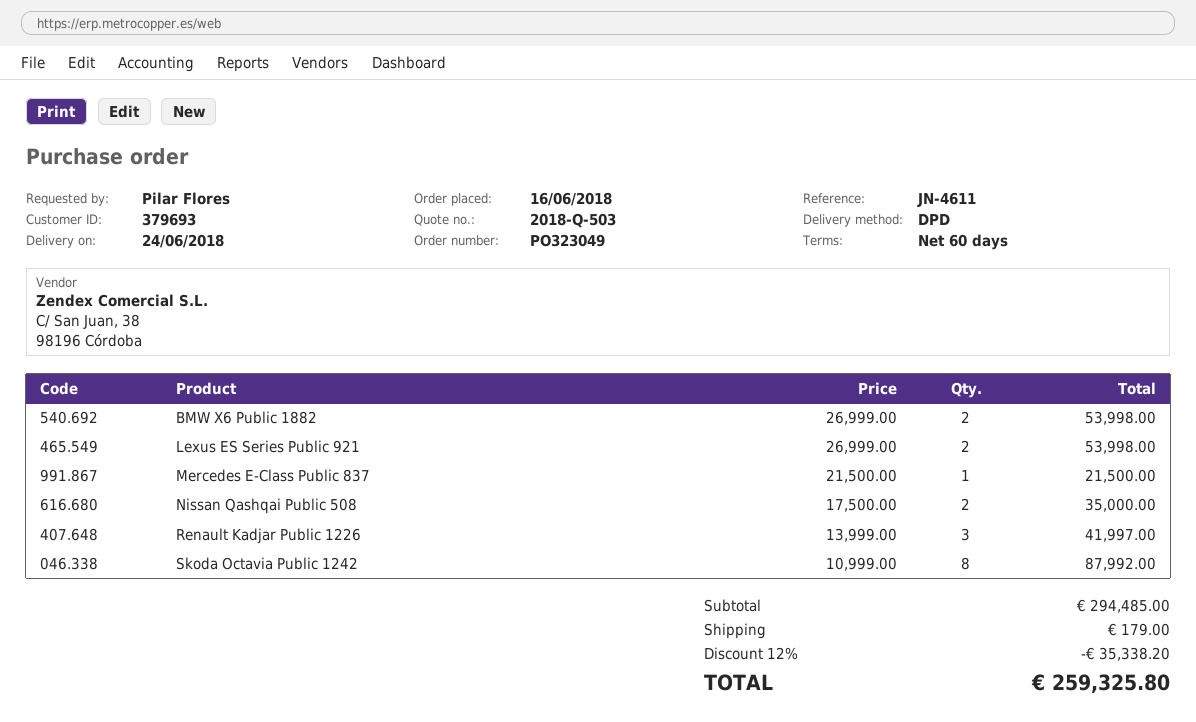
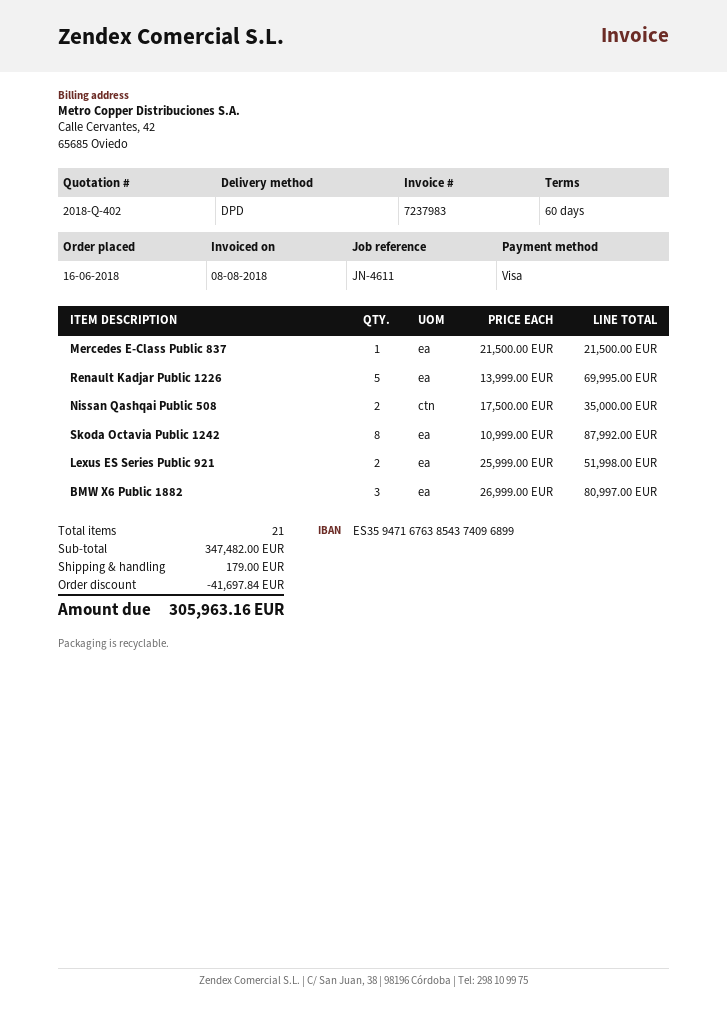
quote number: 2018-Q-503 -> 2018-Q-402
BMW X6 Public 1882: 2 x 26999.00 = 53998.00 -> 3 x 26999.00 = 80997.00
Lexus ES Series Public 921: 2 x 26999.00 = 53998.00 -> 2 x 25999.00 = 51998.00
Renault Kadjar Public 1226: 3 x 13999.00 = 41997.00 -> 5 x 13999.00 = 69995.00
subtotal: 294485.00 -> 347482.00
discount: 35338.20 -> 41697.84
total: 259325.80 -> 305963.16

